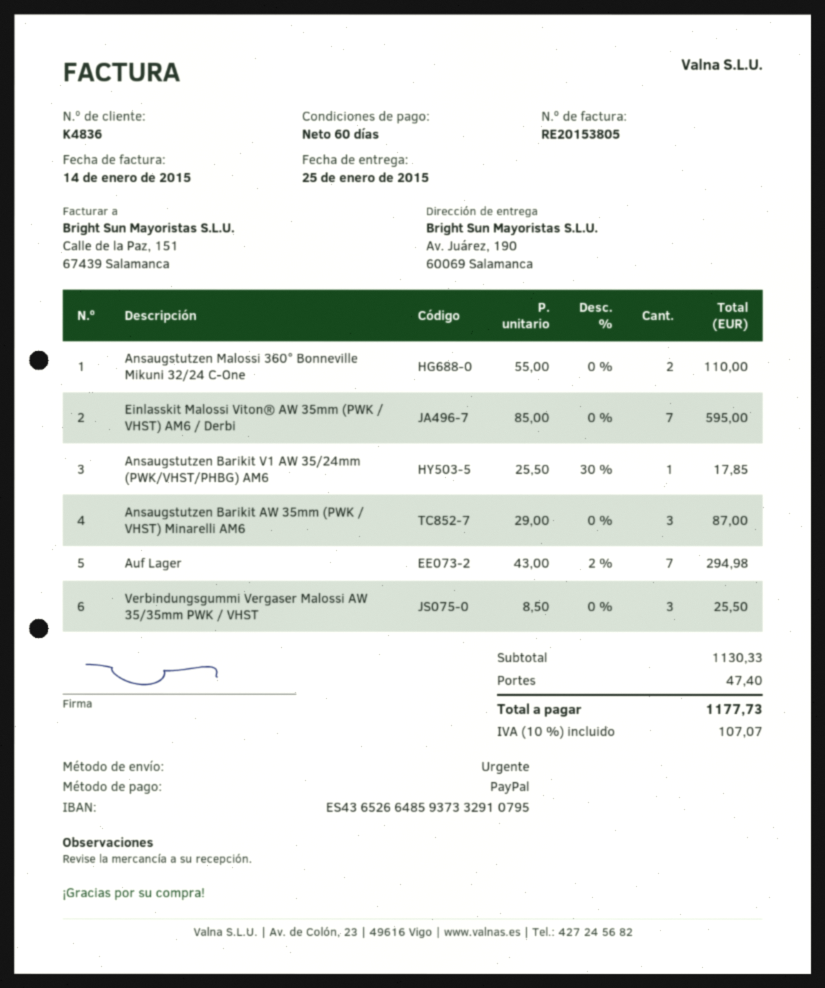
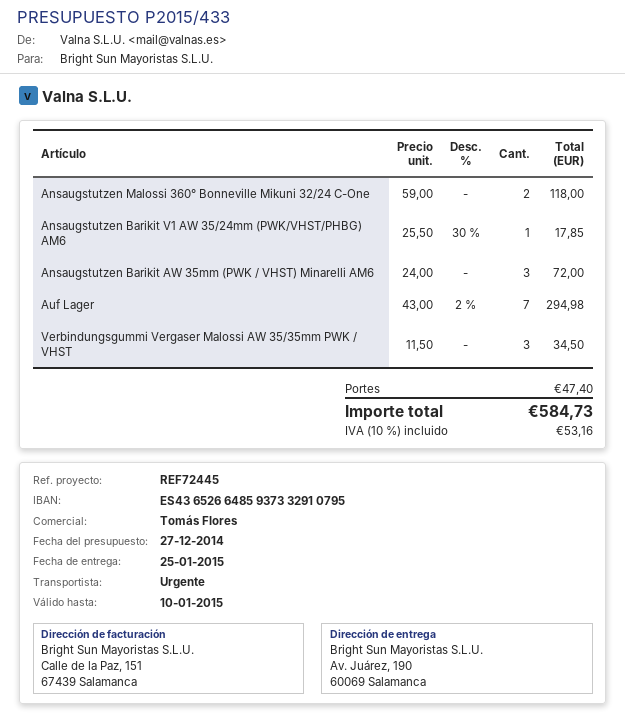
Ansaugstutzen Malossi 360° Bonneville Mikuni 32/24 C-One: 2 x 55.00 = 110.00 -> 2 x 59.00 = 118.00
Einlasskit Malossi Viton® AW 35mm (PWK / VHST) AM6 / Derbi: 7 x 85.00 = 595.00 -> none
Ansaugstutzen Barikit AW 35mm (PWK / VHST) Minarelli AM6: 3 x 29.00 = 87.00 -> 3 x 24.00 = 72.00
Verbindungsgummi Vergaser Malossi AW 35/35mm PWK / VHST: 3 x 8.50 = 25.50 -> 3 x 11.50 = 34.50
tax: 10% = 107.07 -> 10% = 53.16
total: 1177.73 -> 584.73

